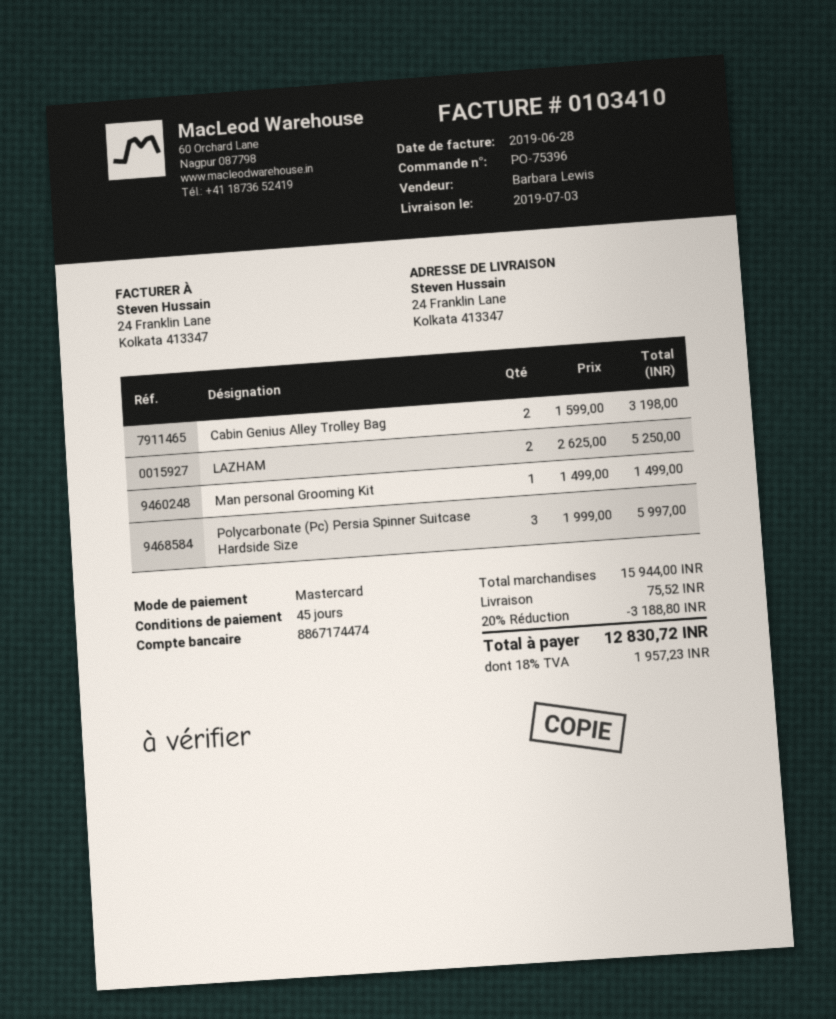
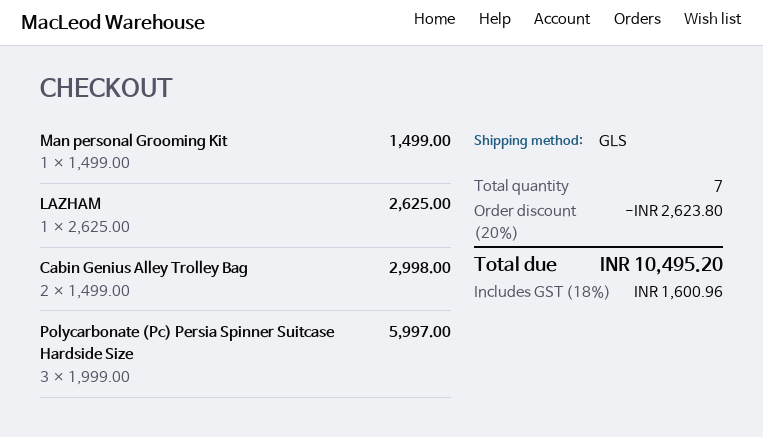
Cabin Genius Alley Trolley Bag: 2 x 1599.00 = 3198.00 -> 2 x 1499.00 = 2998.00
LAZHAM: 2 x 2625.00 = 5250.00 -> 1 x 2625.00 = 2625.00
discount: 20% = 3188.80 -> 20% = 2623.80
shipping: 75.52 -> none
tax: 18% = 1957.23 -> 18% = 1600.96
total: 12830.72 -> 10495.20

